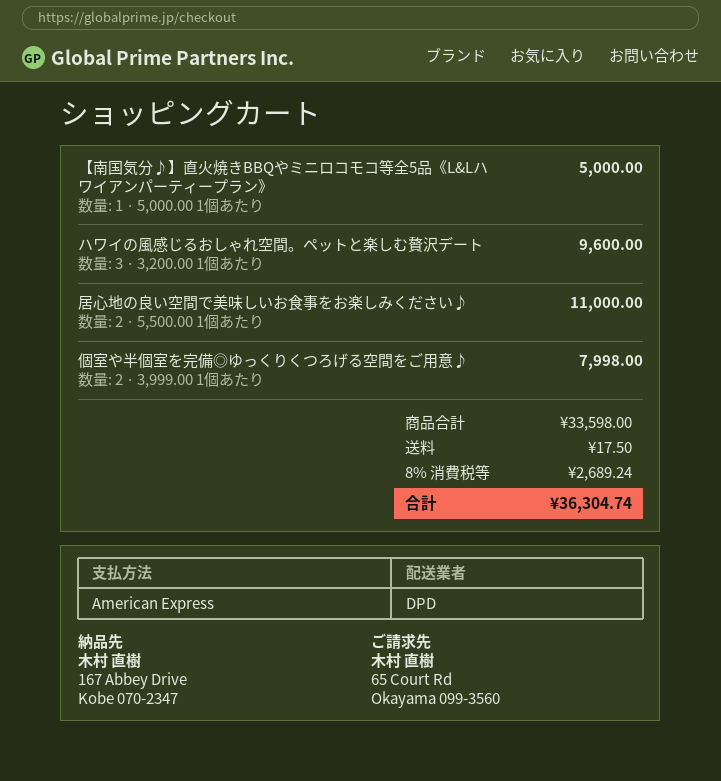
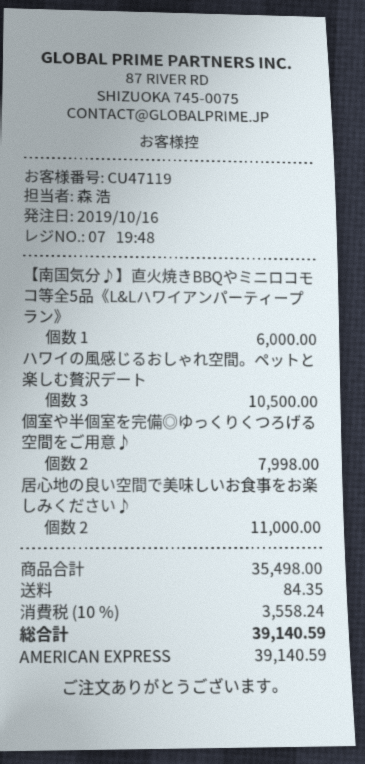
【南国気分♪】直火焼きBBQやミニロコモコ等全5品《L&Lハワイアンパーティープラン》: 1 for 5000.00 -> 1 for 6000.00
ハワイの風感じるおしゃれ空間。ペットと楽しむ贅沢デート: 3 for 9600.00 -> 3 for 10500.00
subtotal: 33598.00 -> 35498.00
shipping: 17.50 -> 84.35
tax: 8% = 2689.24 -> 10% = 3558.24
total: 36304.74 -> 39140.59

